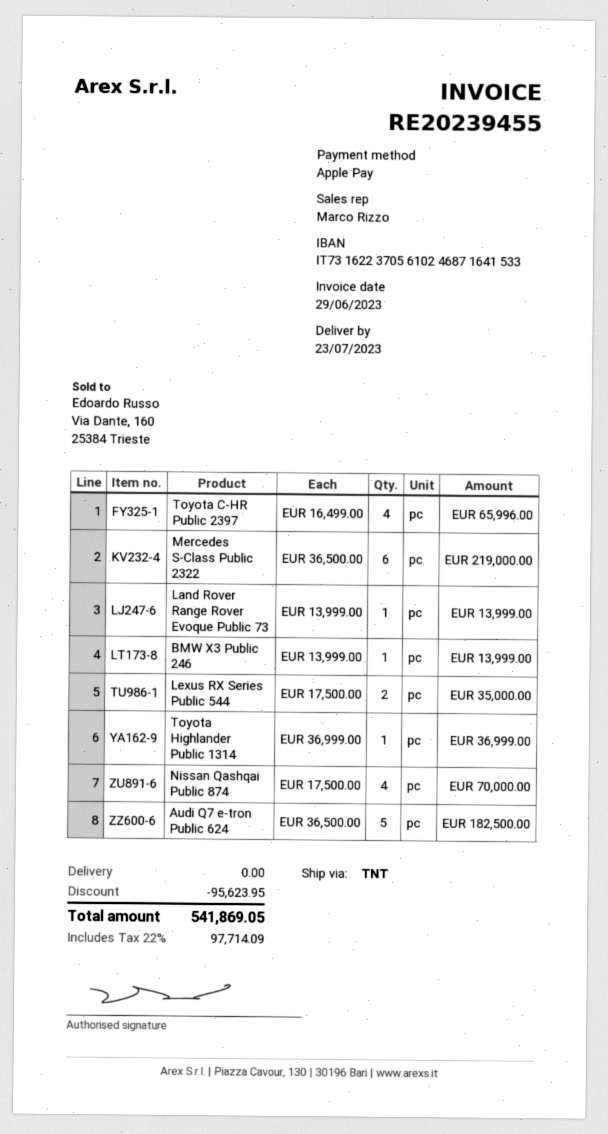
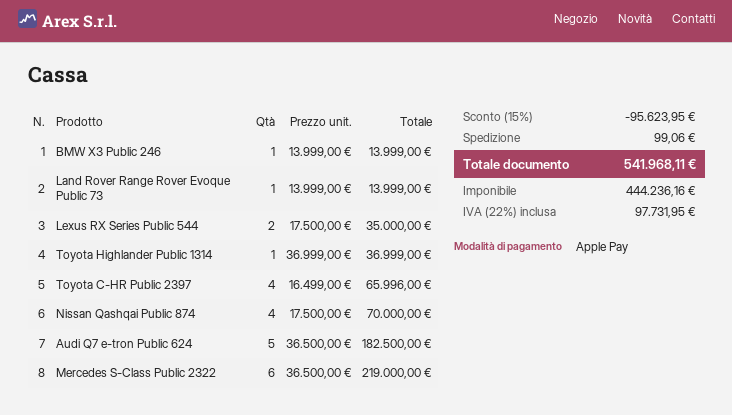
shipping: 0.00 -> 99.06
tax: 22% = 97714.09 -> 22% = 97731.95
total: 541869.05 -> 541968.11

